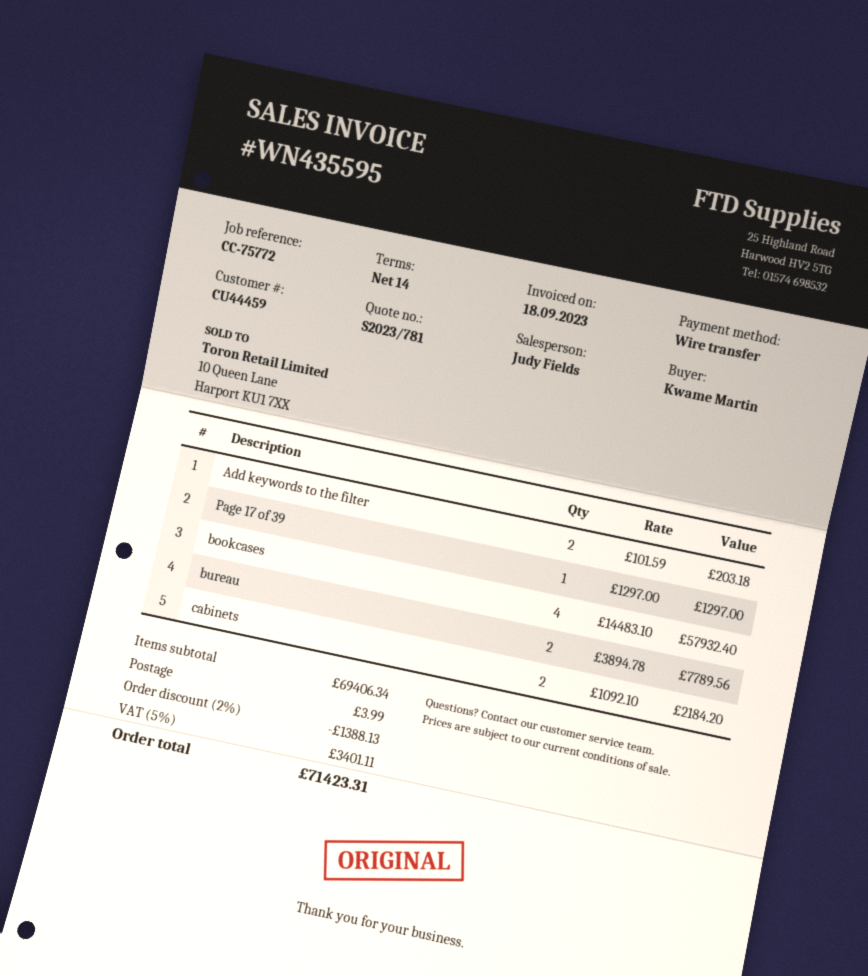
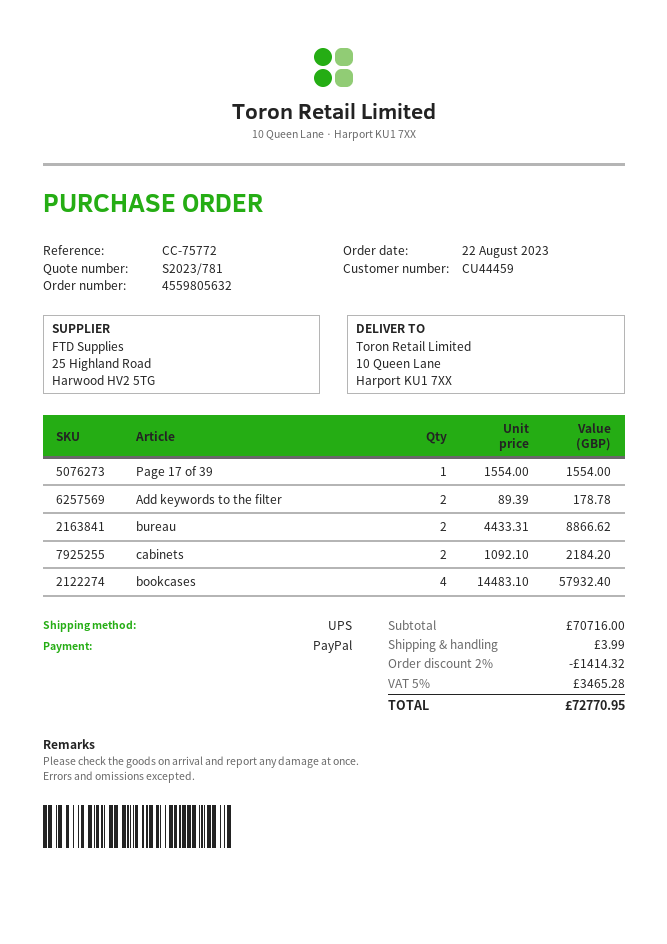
payment method: bank transfer -> PayPal
Add keywords to the filter: 2 x 101.59 = 203.18 -> 2 x 89.39 = 178.78
Page 17 of 39: 1 x 1297.00 = 1297.00 -> 1 x 1554.00 = 1554.00
bureau: 2 x 3894.78 = 7789.56 -> 2 x 4433.31 = 8866.62
subtotal: 69406.34 -> 70716.00
discount: 2% = 1388.13 -> 2% = 1414.32
tax: 5% = 3401.11 -> 5% = 3465.28
total: 71423.31 -> 72770.95

